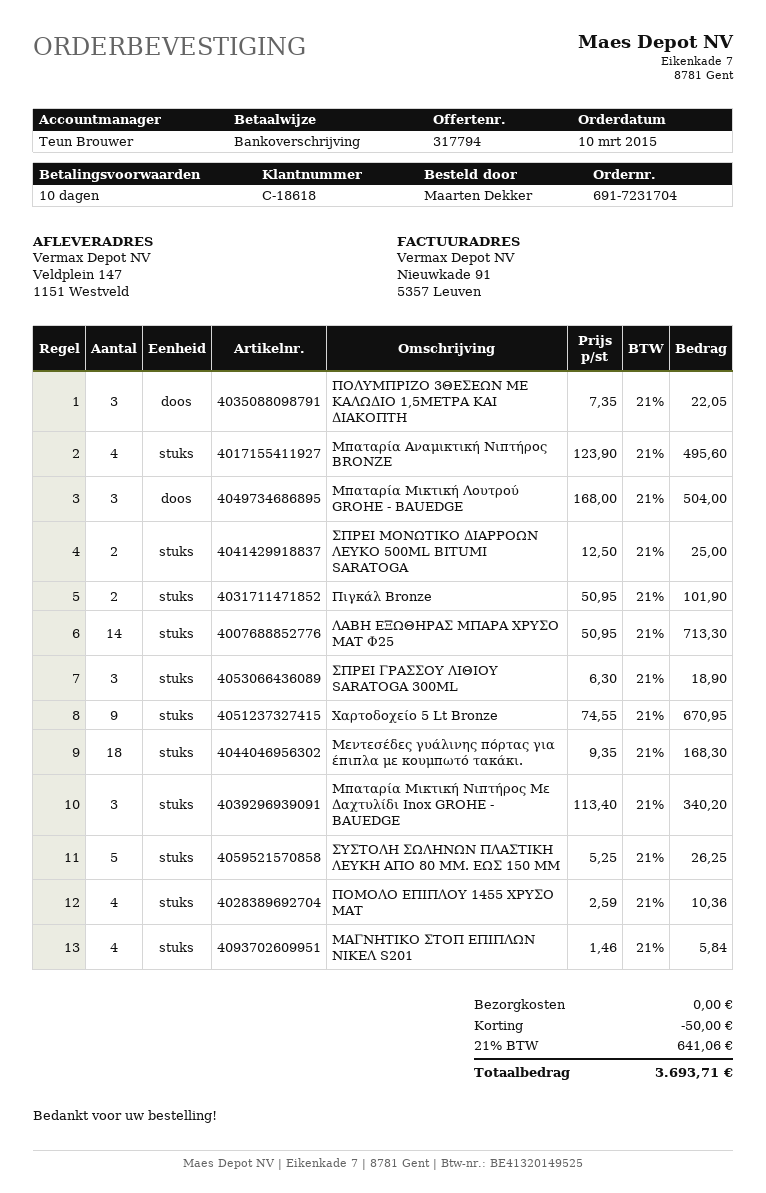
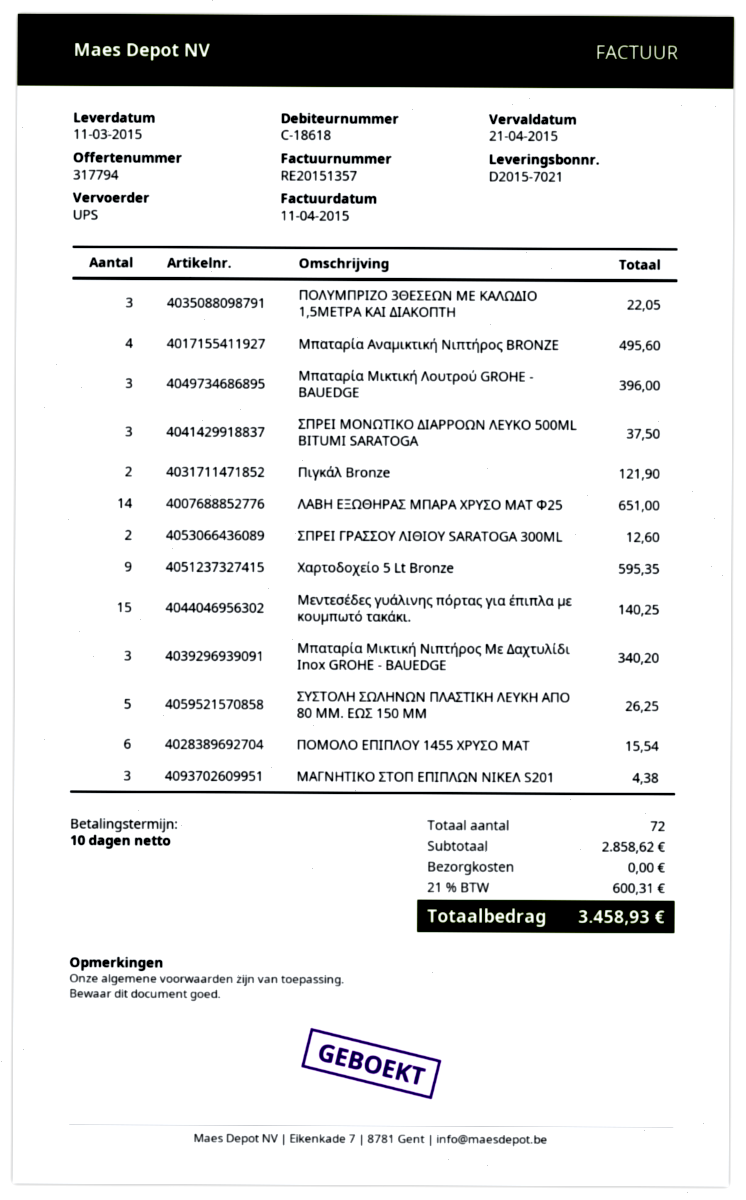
Μπαταρία Μικτική Λουτρού GROHE - BAUEDGE: 3 for 504.00 -> 3 for 396.00
ΣΠΡΕΙ ΜΟΝΩΤΙΚΟ ΔΙΑΡΡΟΩΝ ΛΕΥΚΟ 500ML BITUMI SARATOGA: 2 for 25.00 -> 3 for 37.50
Πιγκάλ Bronze: 2 for 101.90 -> 2 for 121.90
ΛΑΒΗ ΕΞΩΘΗΡΑΣ ΜΠΑΡΑ ΧΡΥΣΟ ΜΑΤ Φ25: 14 for 713.30 -> 14 for 651.00
ΣΠΡΕΙ ΓΡΑΣΣΟΥ ΛΙΘΙΟΥ SARATOGA 300ML: 3 for 18.90 -> 2 for 12.60
Χαρτοδοχείο 5 Lt Bronze: 9 for 670.95 -> 9 for 595.35
Μεντεσέδες γυάλινης πόρτας για έπιπλα με κουμπωτό τακάκι.: 18 for 168.30 -> 15 for 140.25
ΠΟΜΟΛΟ ΕΠΙΠΛΟΥ 1455 ΧΡΥΣΟ ΜΑΤ: 4 for 10.36 -> 6 for 15.54
ΜΑΓΝΗΤΙΚΟ ΣΤΟΠ ΕΠΙΠΛΩΝ ΝΙΚΕΛ S201: 4 for 5.84 -> 3 for 4.38
discount: 50.00 -> none
tax: 21% = 641.06 -> 21% = 600.31
total: 3693.71 -> 3458.93

